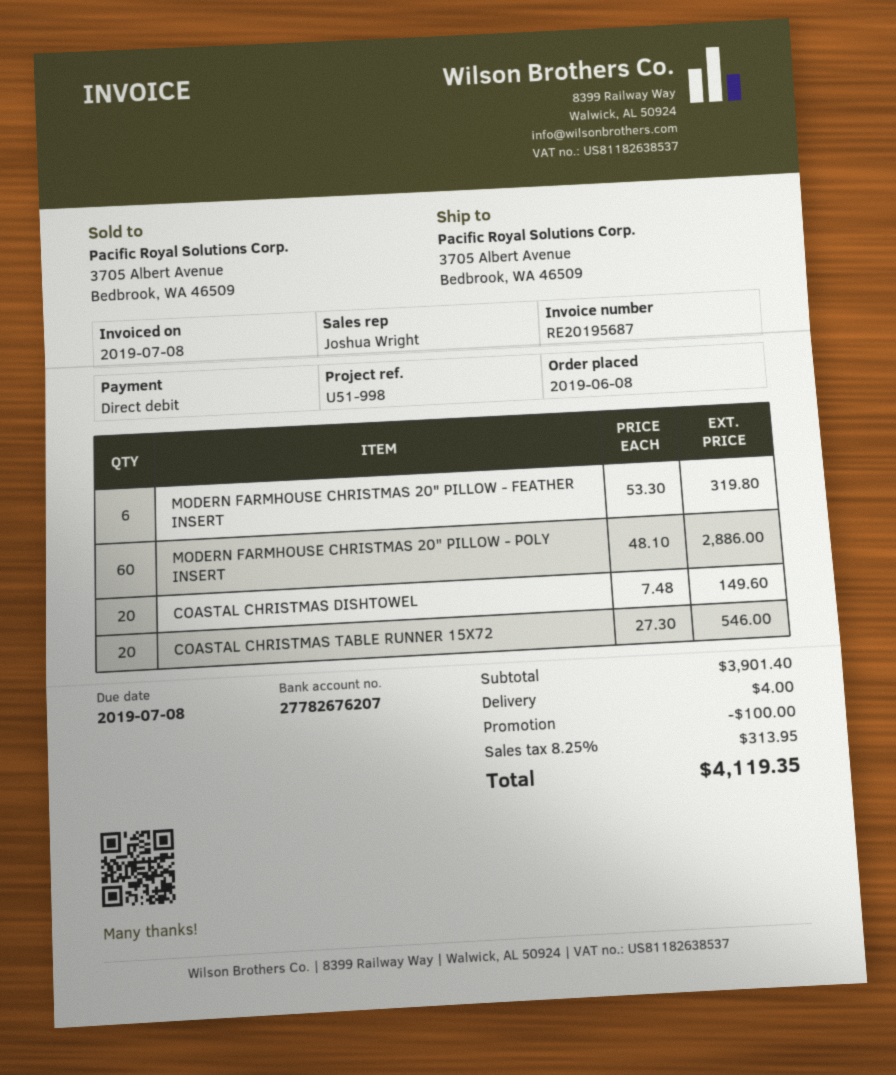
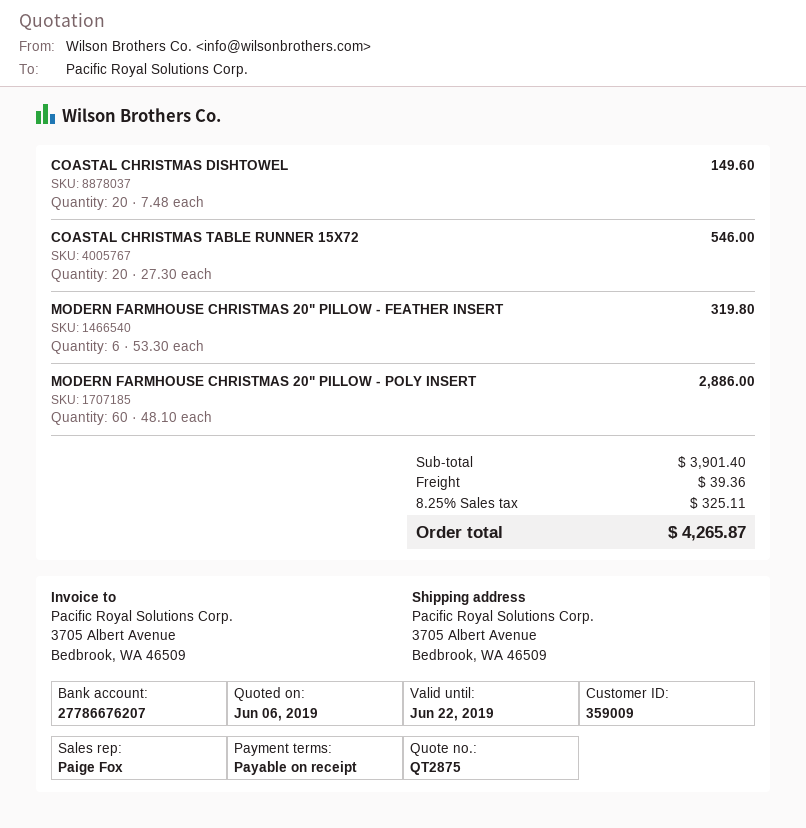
sales rep: Joshua Wright -> Paige Fox
bank account: 27782676207 -> 27786676207
discount: 100.00 -> none
shipping: 4.00 -> 39.36
tax: 8.25% = 313.95 -> 8.25% = 325.11
total: 4119.35 -> 4265.87

